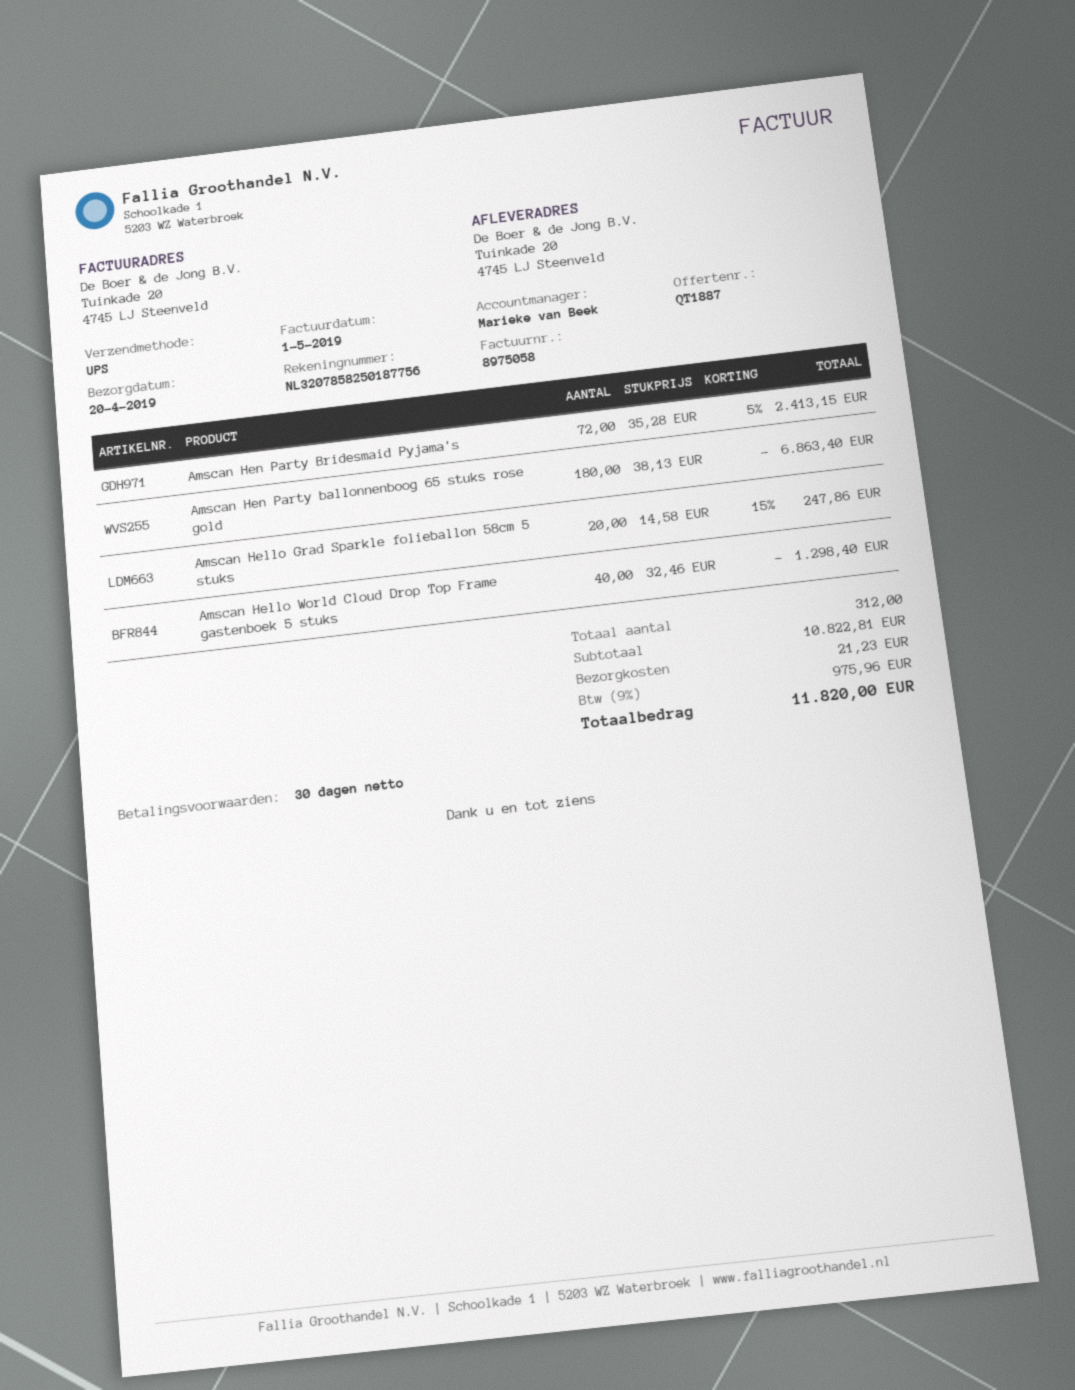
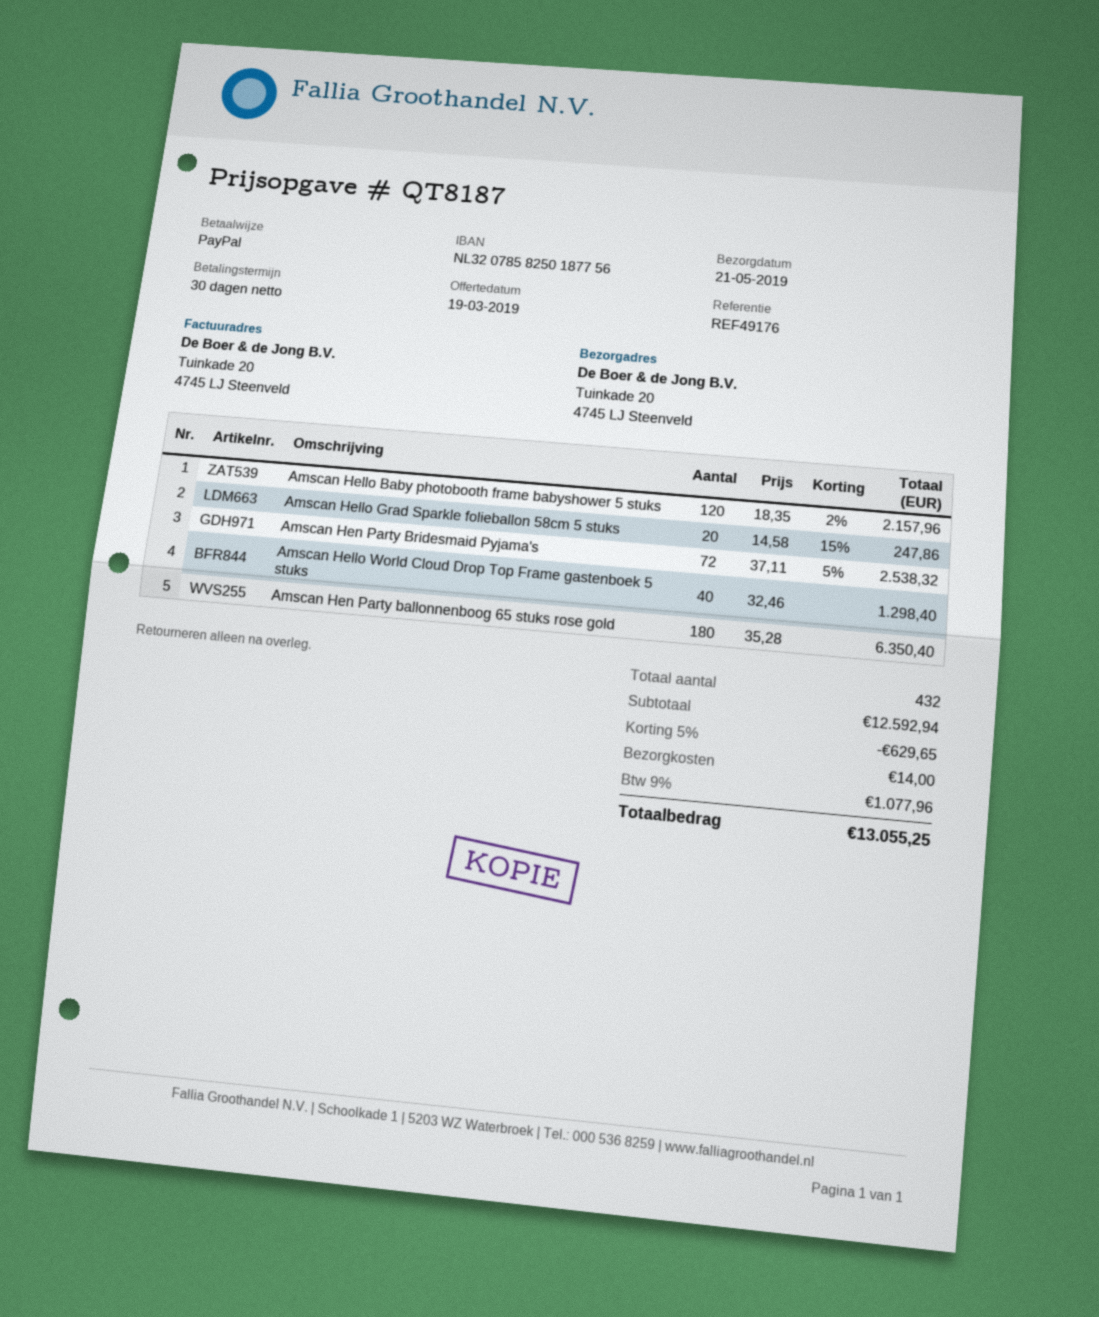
quote number: QT1887 -> QT8187
delivery date: 2019-04-20 -> 2019-05-21
Amscan Hen Party Bridesmaid Pyjama's: 72 x 35.28 - 5% = 2413.15 -> 72 x 37.11 - 5% = 2538.32
Amscan Hen Party ballonnenboog 65 stuks rose gold: 180 x 38.13 = 6863.40 -> 180 x 35.28 = 6350.40
Amscan Hello Baby photobooth frame babyshower 5 stuks: none -> 120 x 18.35 - 2% = 2157.96
total quantity: 312 -> 432
subtotal: 10822.81 -> 12592.94
discount: none -> 5% = 629.65
shipping: 21.23 -> 14.00
tax: 9% = 975.96 -> 9% = 1077.96
total: 11820.00 -> 13055.25

